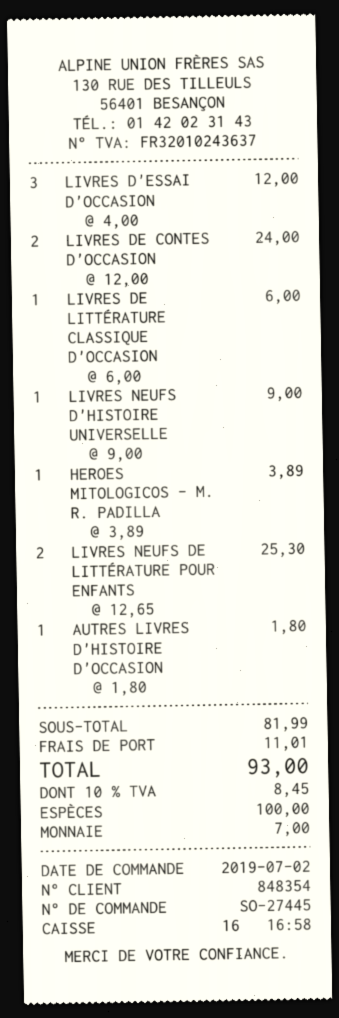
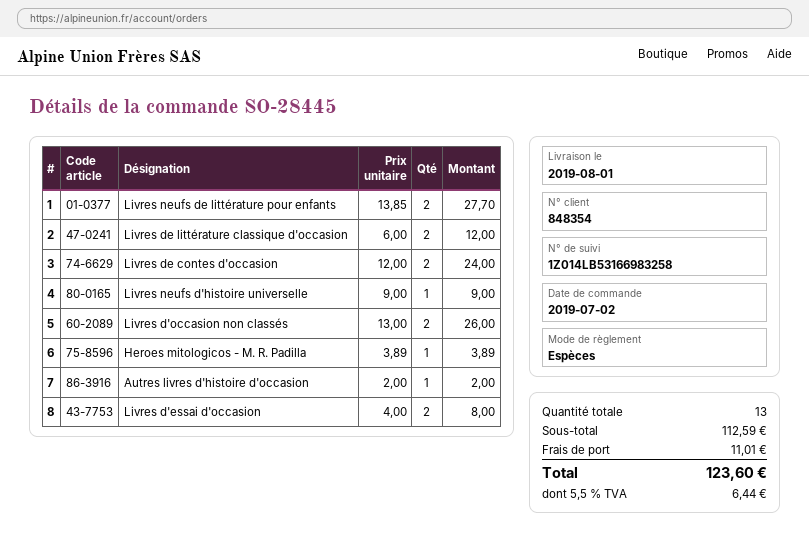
order number: SO-27445 -> SO-28445
LIVRES D'ESSAI D'OCCASION: 3 x 4.00 = 12.00 -> 2 x 4.00 = 8.00
LIVRES DE LITTÉRATURE CLASSIQUE D'OCCASION: 1 x 6.00 = 6.00 -> 2 x 6.00 = 12.00
LIVRES NEUFS DE LITTÉRATURE POUR ENFANTS: 2 x 12.65 = 25.30 -> 2 x 13.85 = 27.70
AUTRES LIVRES D'HISTOIRE D'OCCASION: 1 x 1.80 = 1.80 -> 1 x 2.00 = 2.00
Livres d'occasion non classés: none -> 2 x 13.00 = 26.00
subtotal: 81.99 -> 112.59
tax: 10% = 8.45 -> 5.5% = 6.44
total: 93.00 -> 123.60

